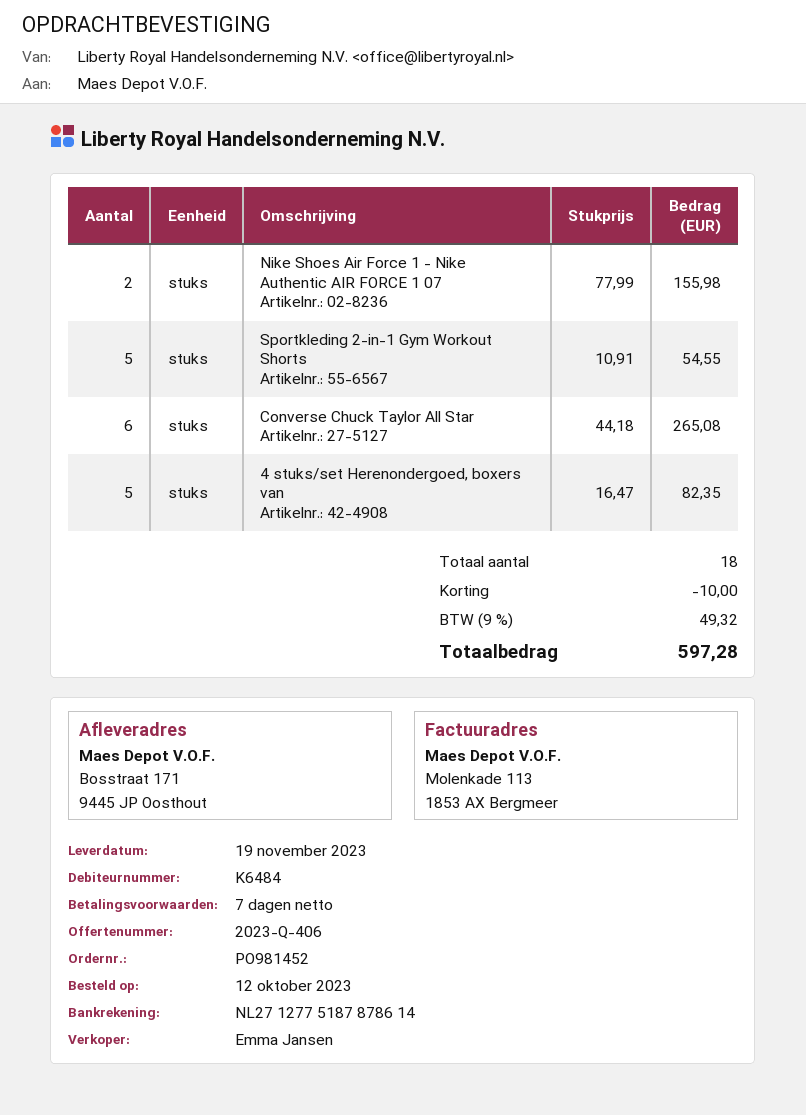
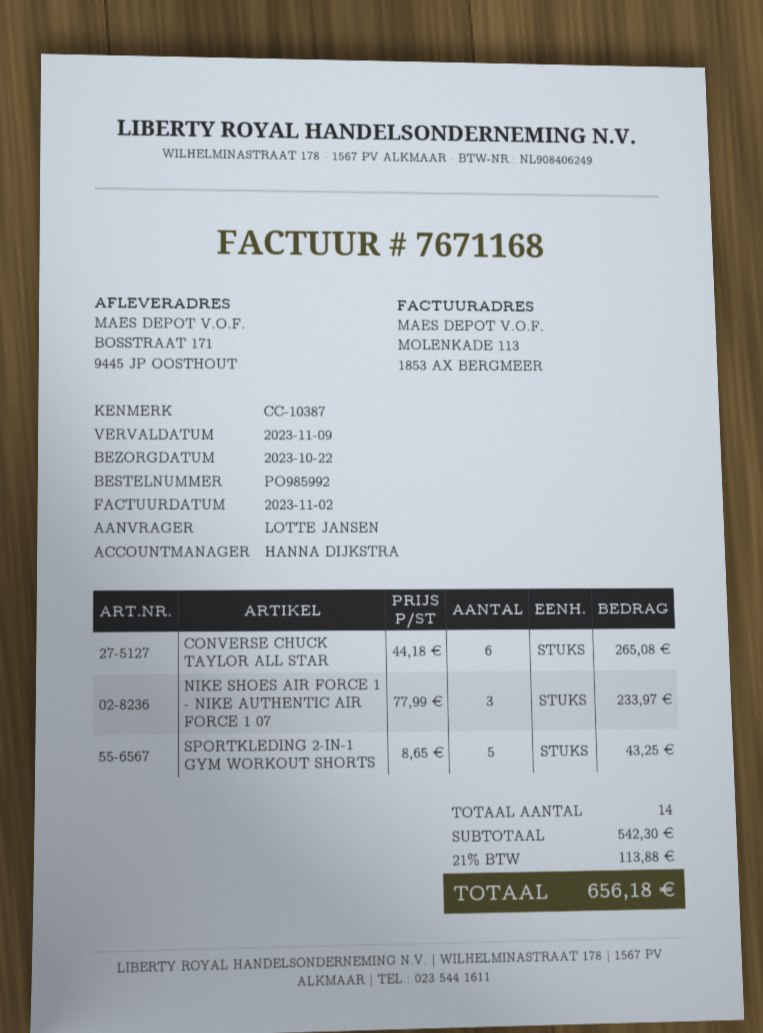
order number: PO981452 -> PO985992
delivery date: 2023-11-19 -> 2023-10-22
sales rep: Emma Jansen -> HANNA DIJKSTRA
Nike Shoes Air Force 1 - Nike Authentic AIR FORCE 1 07: 2 x 77.99 = 155.98 -> 3 x 77.99 = 233.97
Sportkleding 2-in-1 Gym Workout Shorts: 5 x 10.91 = 54.55 -> 5 x 8.65 = 43.25
4 stuks/set Herenondergoed, boxers van: 5 x 16.47 = 82.35 -> none
total quantity: 18 -> 14
discount: 10.00 -> none
tax: 9% = 49.32 -> 21% = 113.88
total: 597.28 -> 656.18

